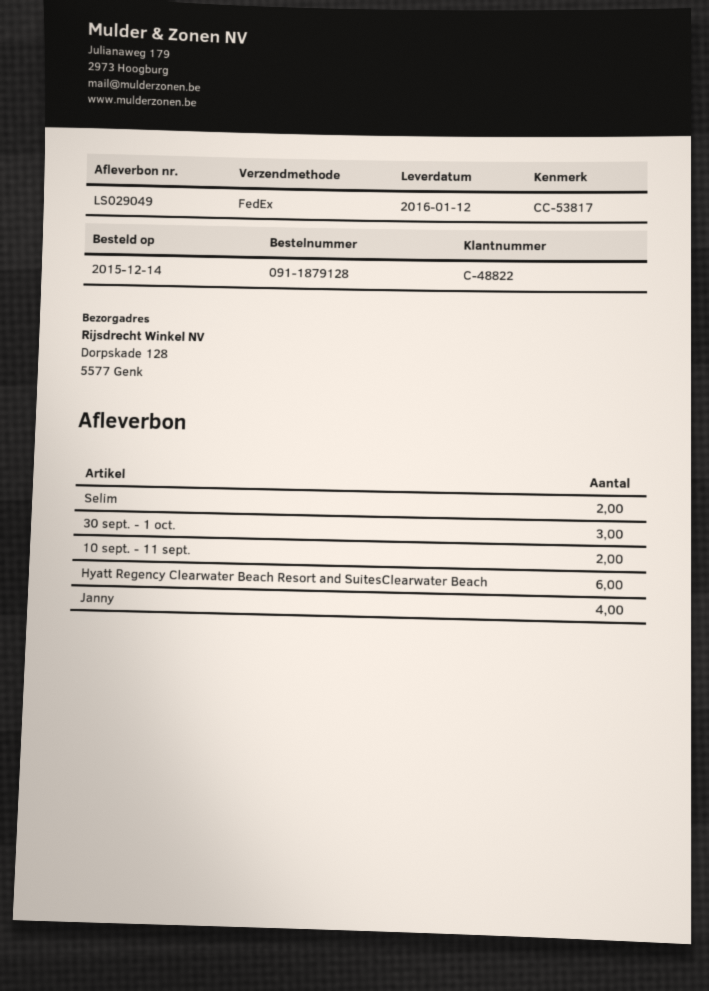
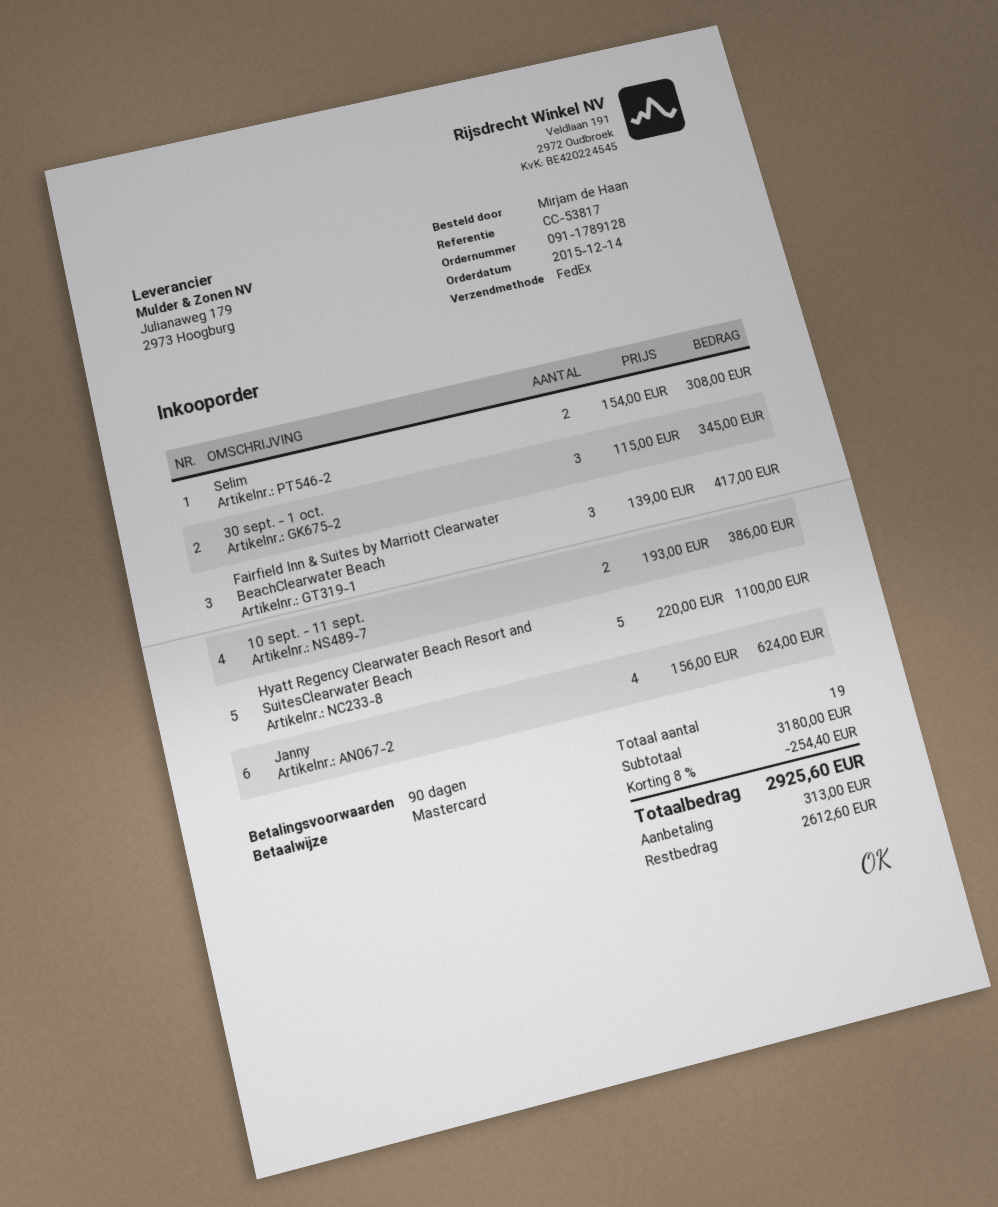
order number: 091-1879128 -> 091-1789128
Hyatt Regency Clearwater Beach Resort and SuitesClearwater Beach: 6 -> 5
Fairfield Inn & Suites by Marriott Clearwater BeachClearwater Beach: none -> 3

